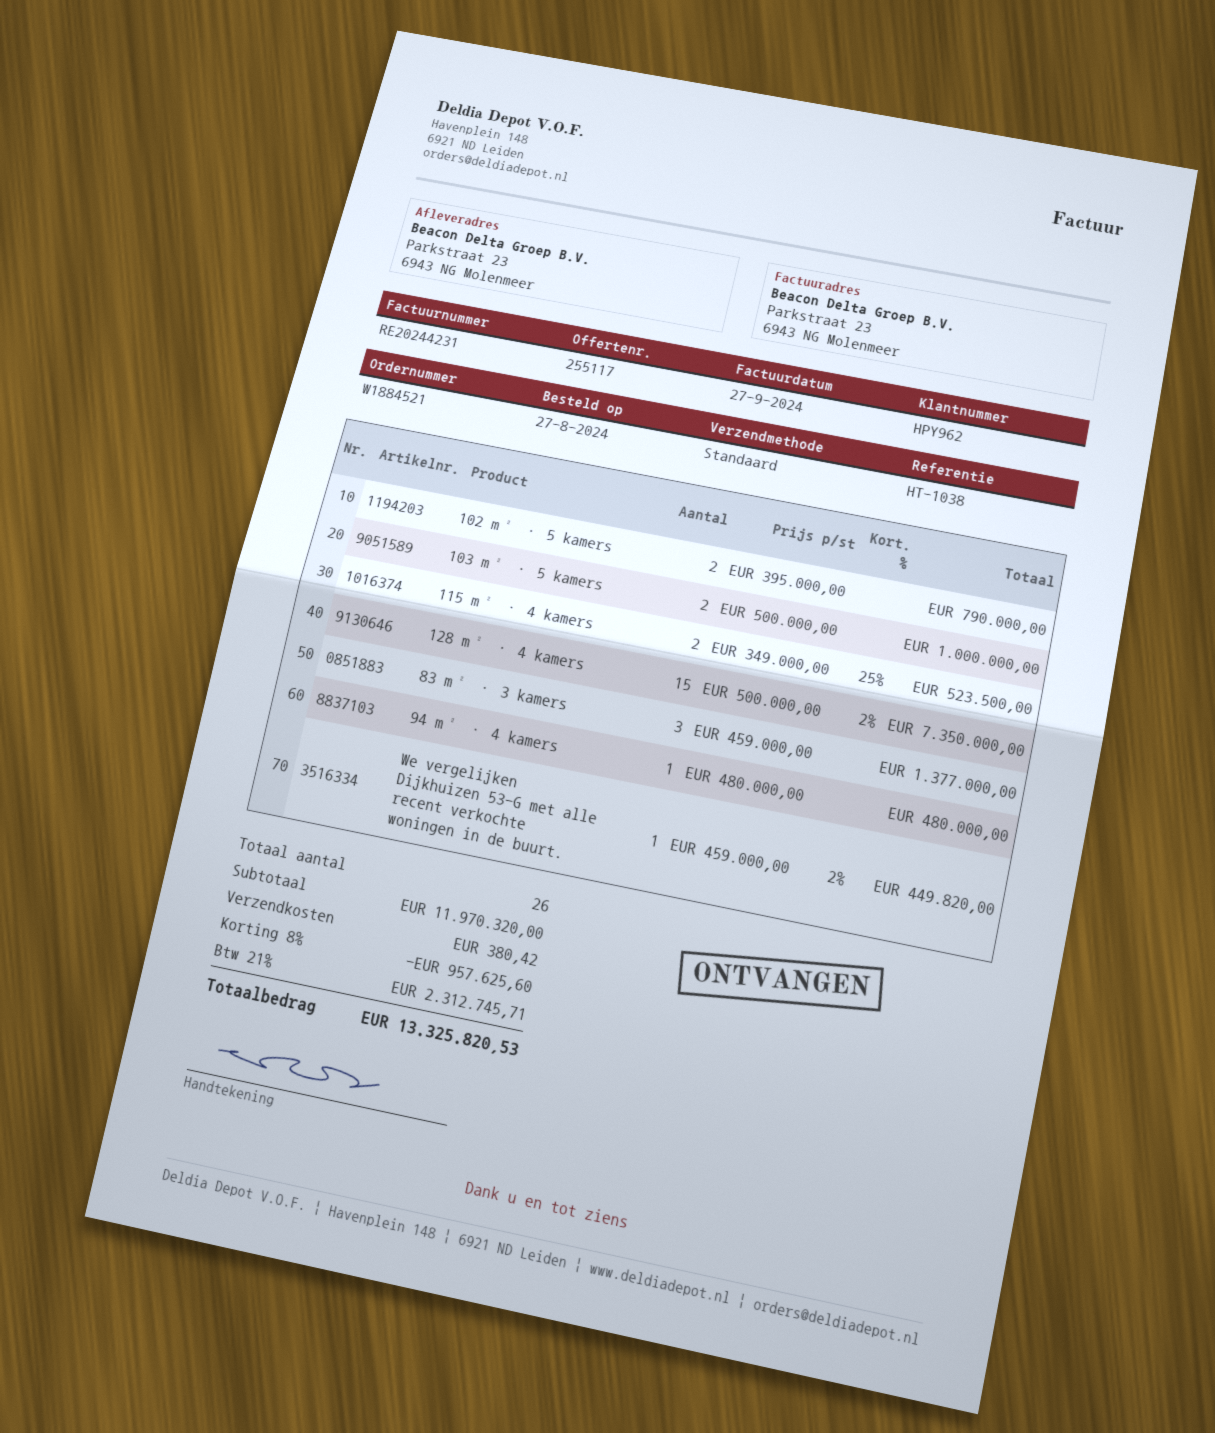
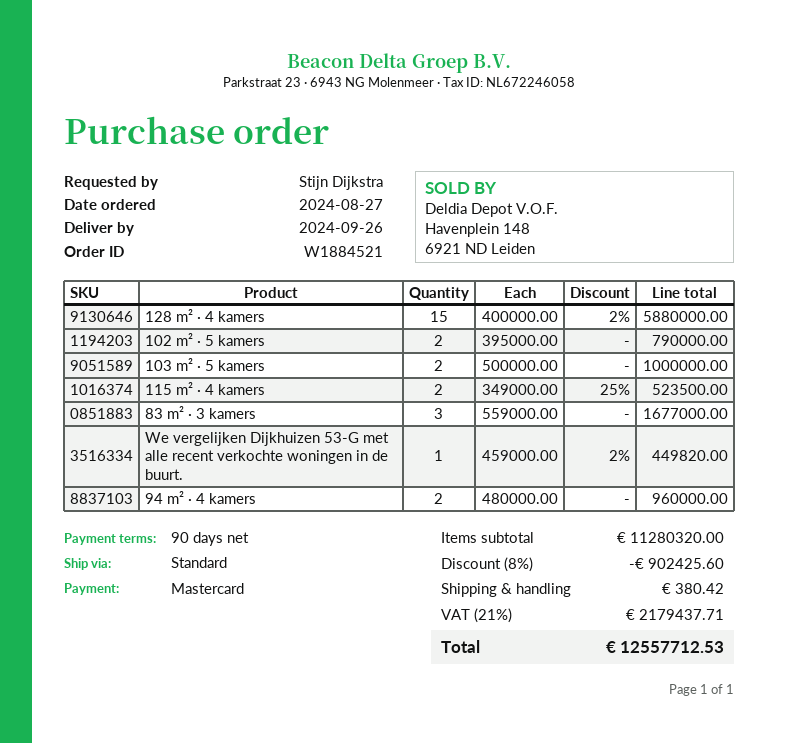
128 m² · 4 kamers: 15 x 500000.00 - 2% = 7350000.00 -> 15 x 400000.00 - 2% = 5880000.00
83 m² · 3 kamers: 3 x 459000.00 = 1377000.00 -> 3 x 559000.00 = 1677000.00
94 m² · 4 kamers: 1 x 480000.00 = 480000.00 -> 2 x 480000.00 = 960000.00
subtotal: 11970320.00 -> 11280320.00
discount: 8% = 957625.60 -> 8% = 902425.60
tax: 21% = 2312745.71 -> 21% = 2179437.71
total: 13325820.53 -> 12557712.53

